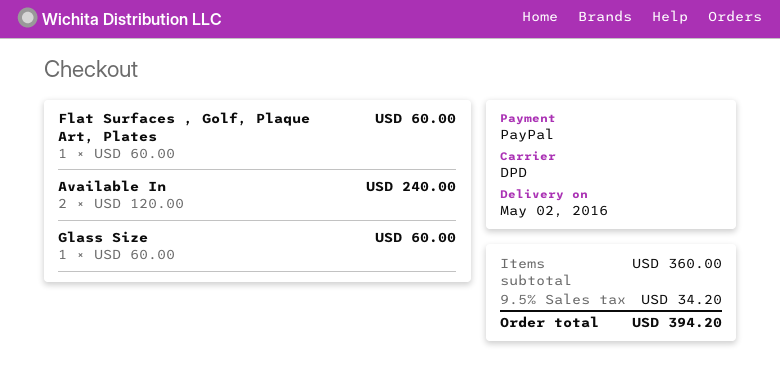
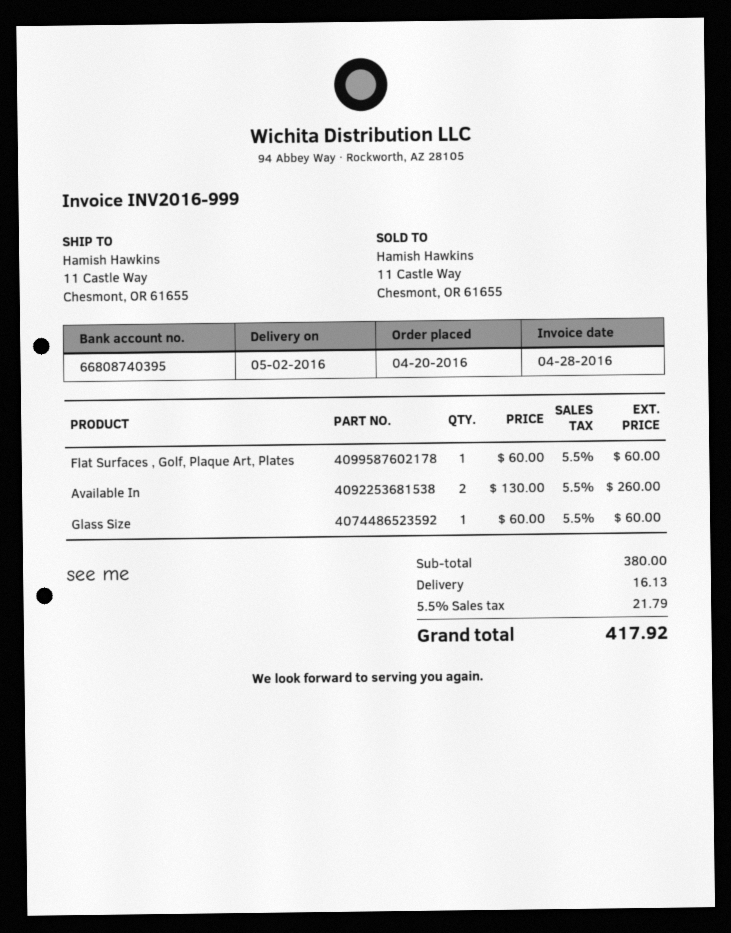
Available In: 2 x 120.00 = 240.00 -> 2 x 130.00 = 260.00
subtotal: 360.00 -> 380.00
shipping: none -> 16.13
tax: 9.5% = 34.20 -> 5.5% = 21.79
total: 394.20 -> 417.92

